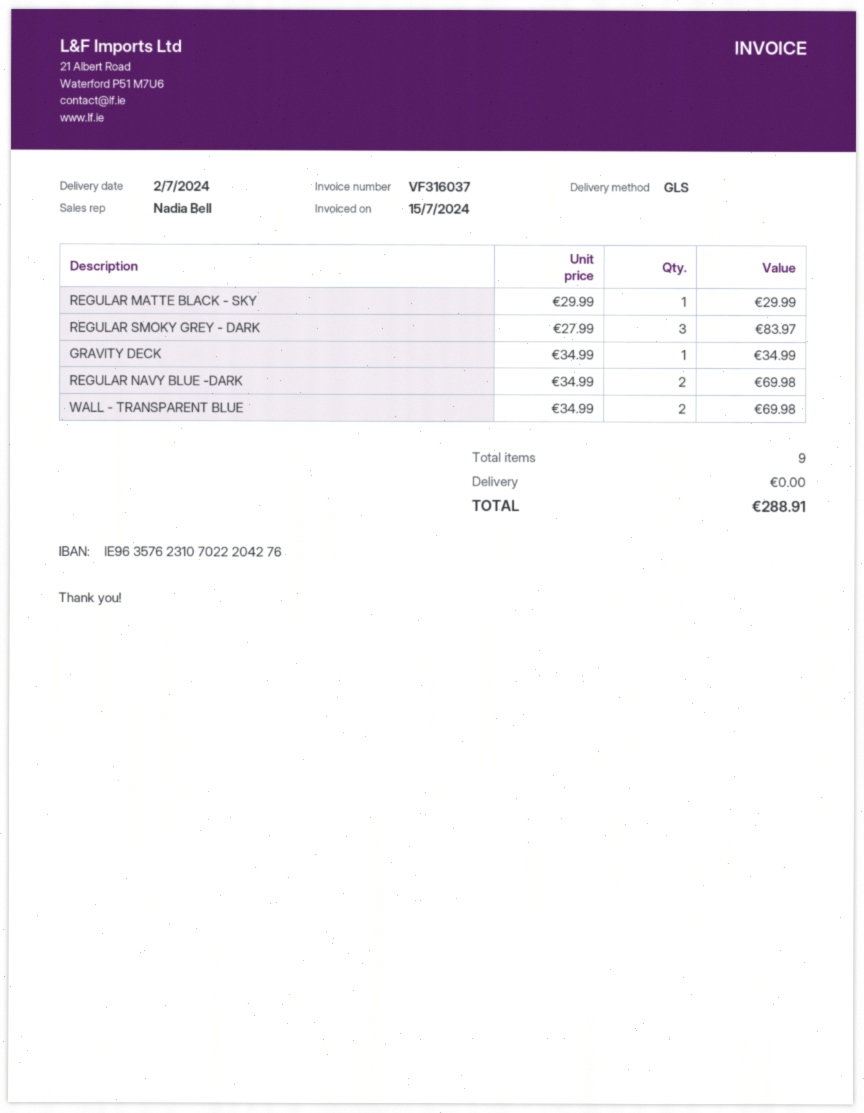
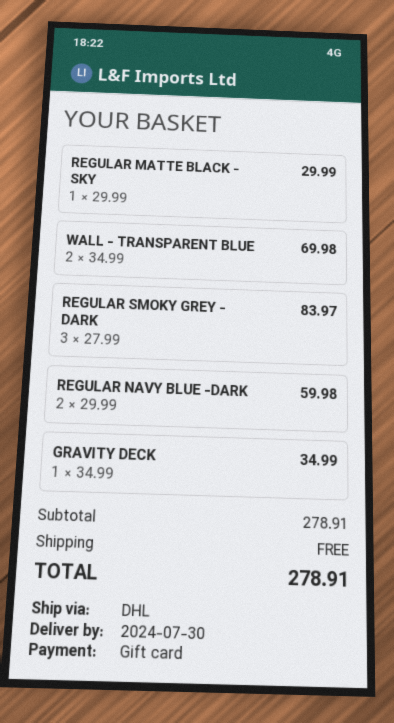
delivery date: 2024-07-02 -> 2024-07-30
shipping method: GLS -> DHL
REGULAR NAVY BLUE -DARK: 2 x 34.99 = 69.98 -> 2 x 29.99 = 59.98
total: 288.91 -> 278.91

